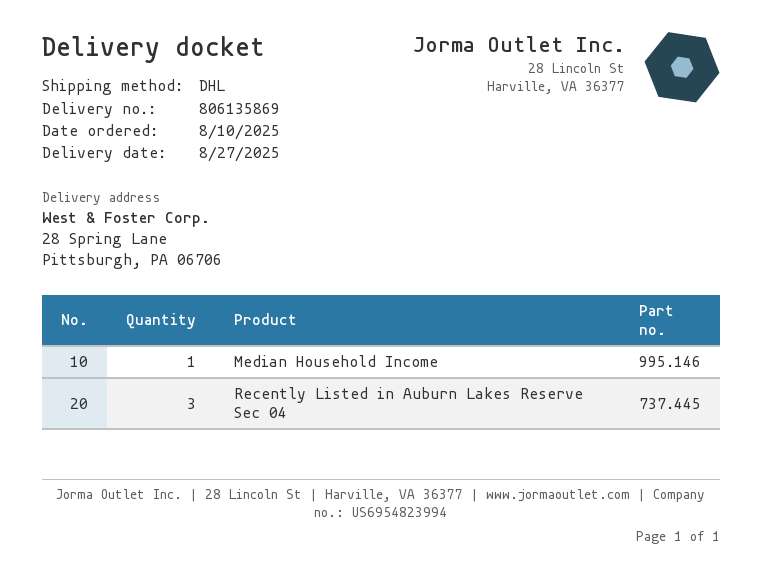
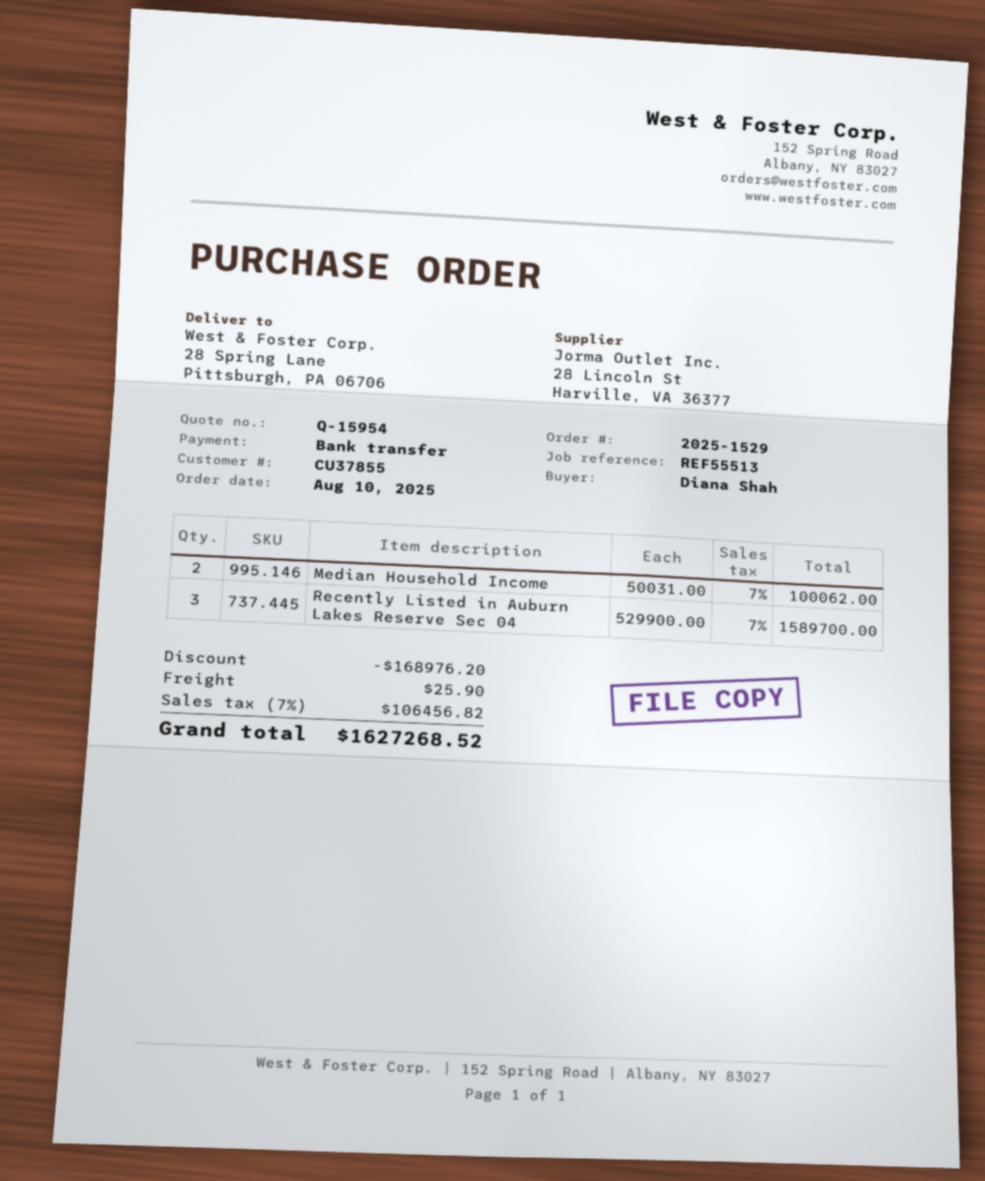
Median Household Income: 1 -> 2

